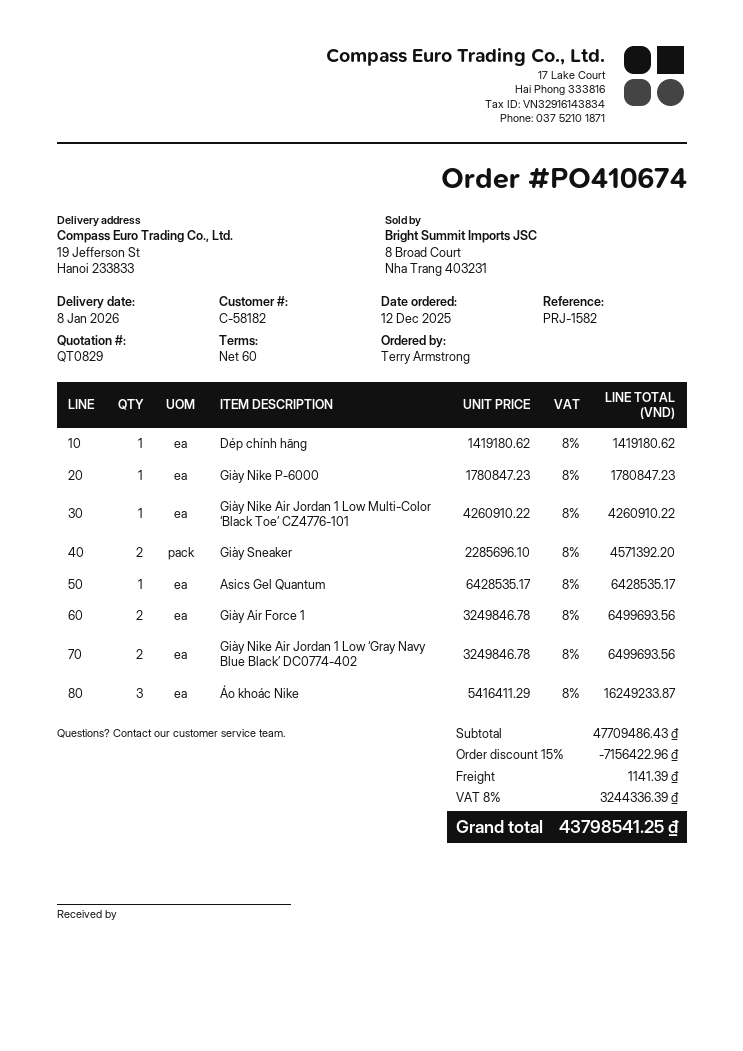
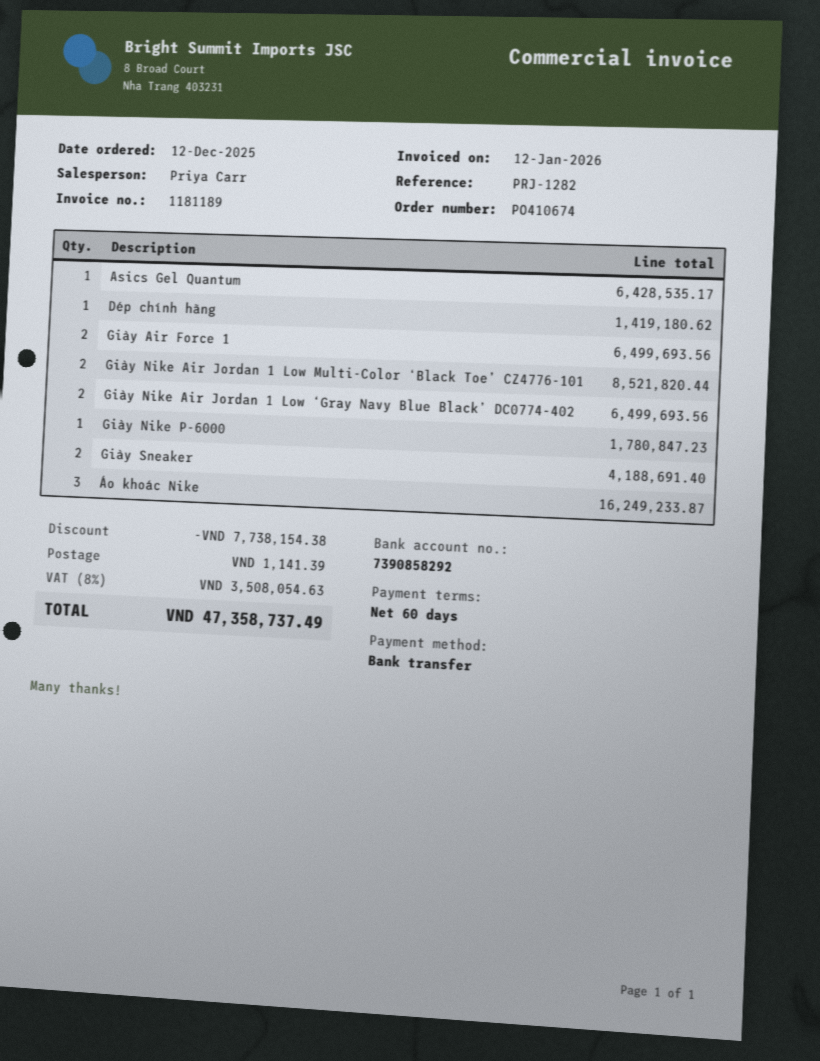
reference: PRJ-1582 -> PRJ-1282
Giày Nike Air Jordan 1 Low Multi-Color ‘Black Toe’ CZ4776-101: 1 for 4260910.22 -> 2 for 8521820.44
Giày Sneaker: 2 for 4571392.20 -> 2 for 4188691.40
discount: 7156422.96 -> 7738154.38
tax: 8% = 3244336.39 -> 8% = 3508054.63
total: 43798541.25 -> 47358737.49

